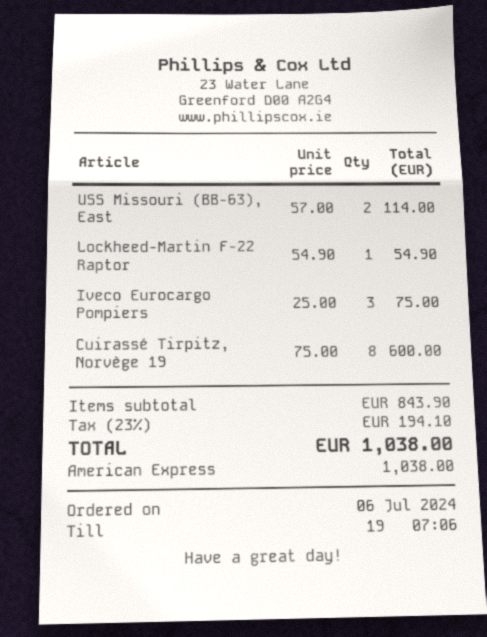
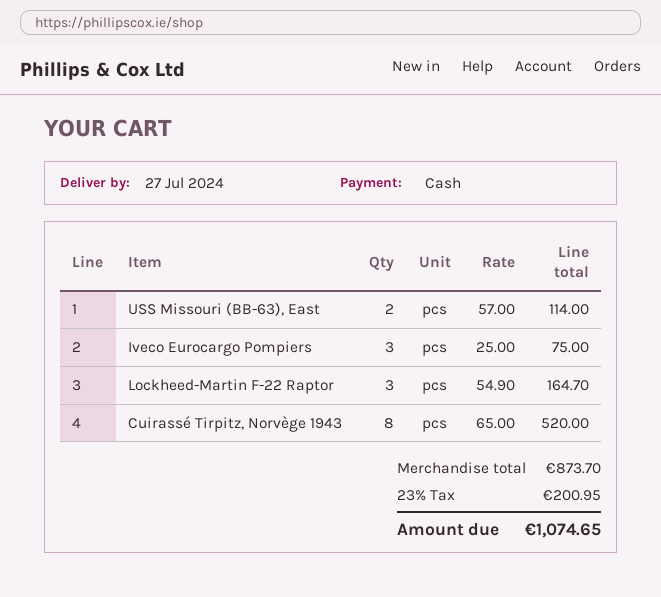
payment method: American Express -> cash
Lockheed-Martin F-22 Raptor: 1 x 54.90 = 54.90 -> 3 x 54.90 = 164.70
Cuirassé Tirpitz, Norvège 19: 8 x 75.00 = 600.00 -> 8 x 65.00 = 520.00
subtotal: 843.90 -> 873.70
tax: 23% = 194.10 -> 23% = 200.95
total: 1038.00 -> 1074.65

